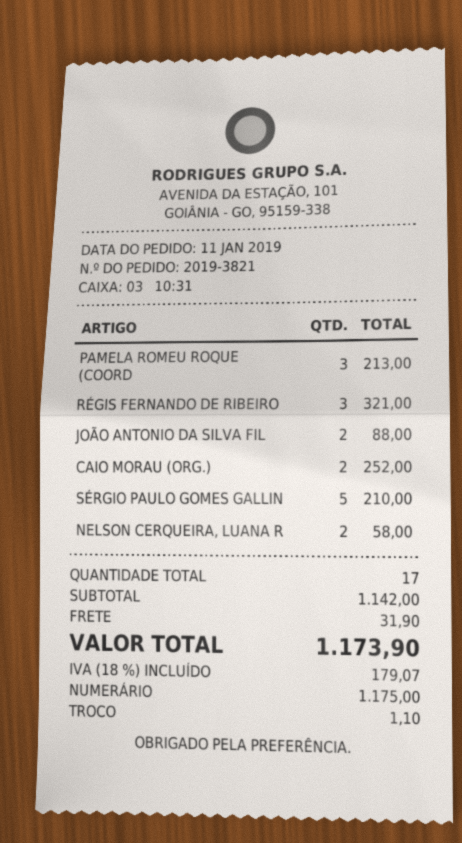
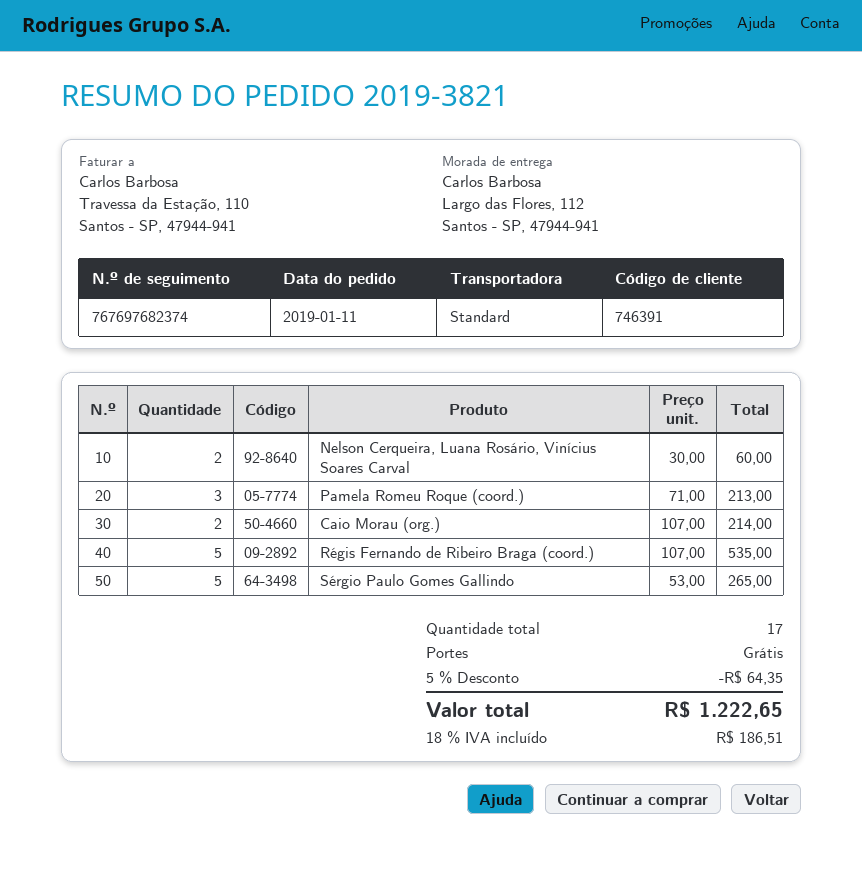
RÉGIS FERNANDO DE RIBEIRO: 3 for 321.00 -> 5 for 535.00
JOÃO ANTONIO DA SILVA FIL: 2 for 88.00 -> none
CAIO MORAU (ORG.): 2 for 252.00 -> 2 for 214.00
SÉRGIO PAULO GOMES GALLIN: 5 for 210.00 -> 5 for 265.00
NELSON CERQUEIRA, LUANA R: 2 for 58.00 -> 2 for 60.00
discount: none -> 5% = 64.35
shipping: 31.90 -> 0.00
tax: 18% = 179.07 -> 18% = 186.51
total: 1173.90 -> 1222.65

